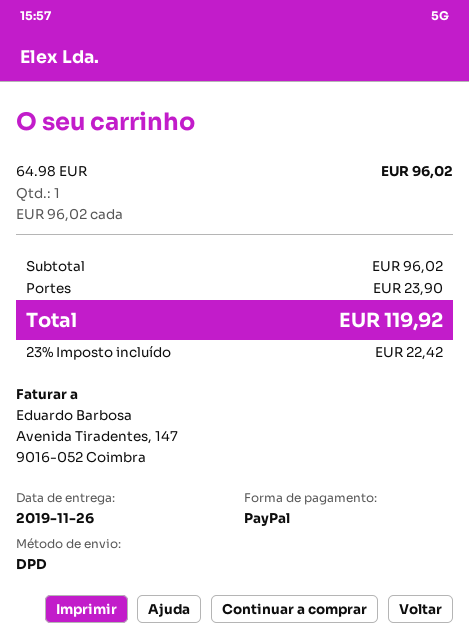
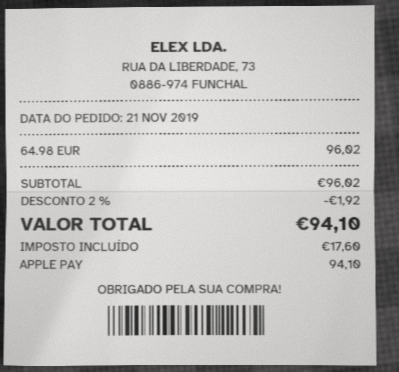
payment method: PayPal -> Apple Pay
discount: none -> 2% = 1.92
shipping: 23.90 -> none
tax: 22.42 -> 17.60
total: 119.92 -> 94.10

